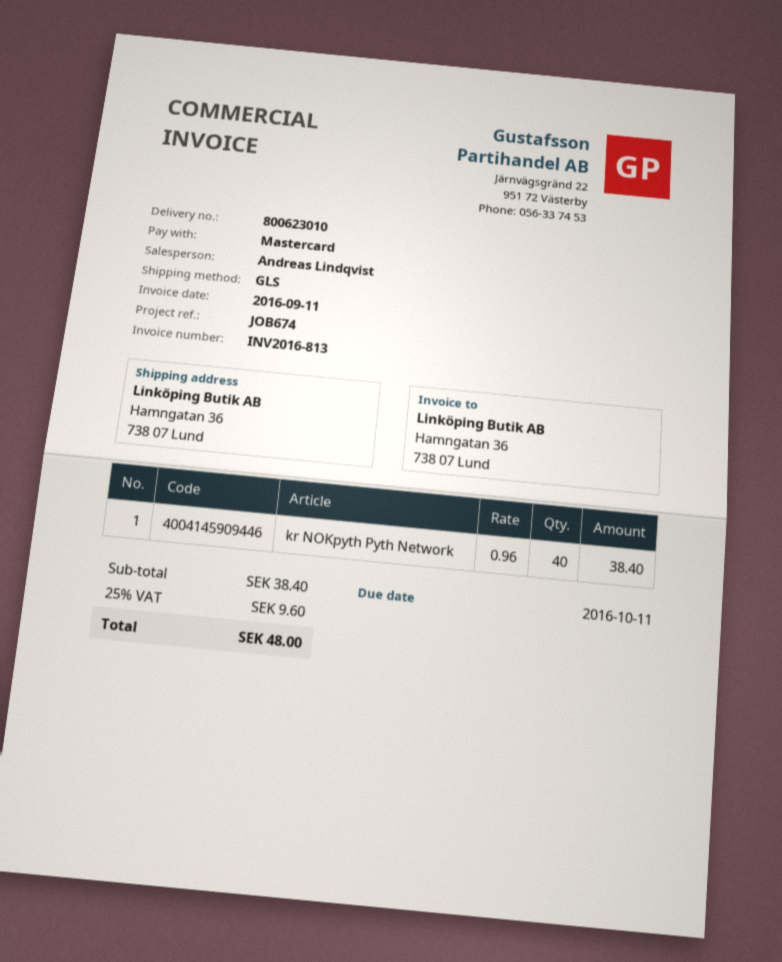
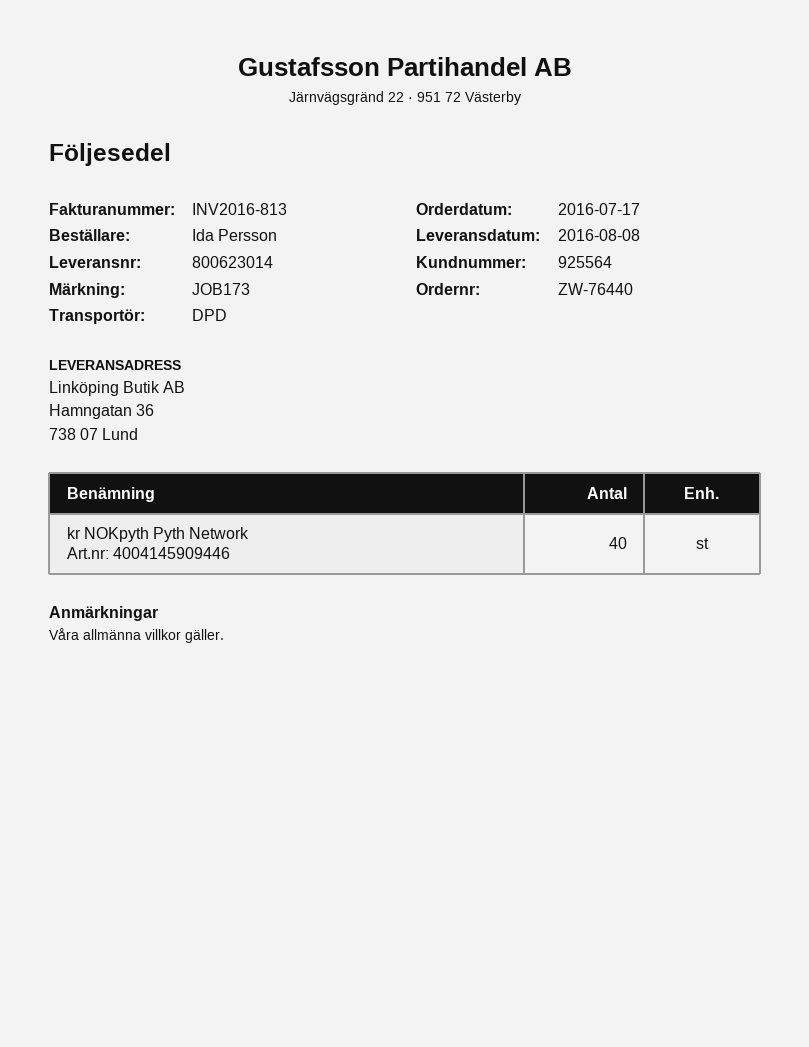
delivery note number: 800623010 -> 800623014
reference: JOB674 -> JOB173
shipping method: GLS -> DPD

